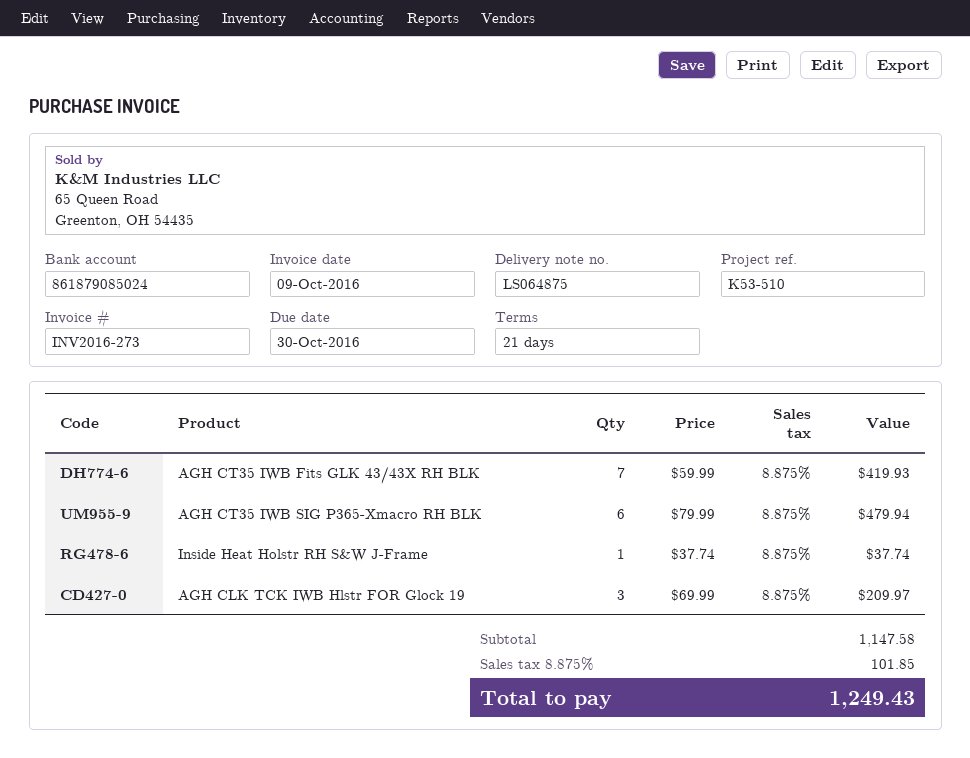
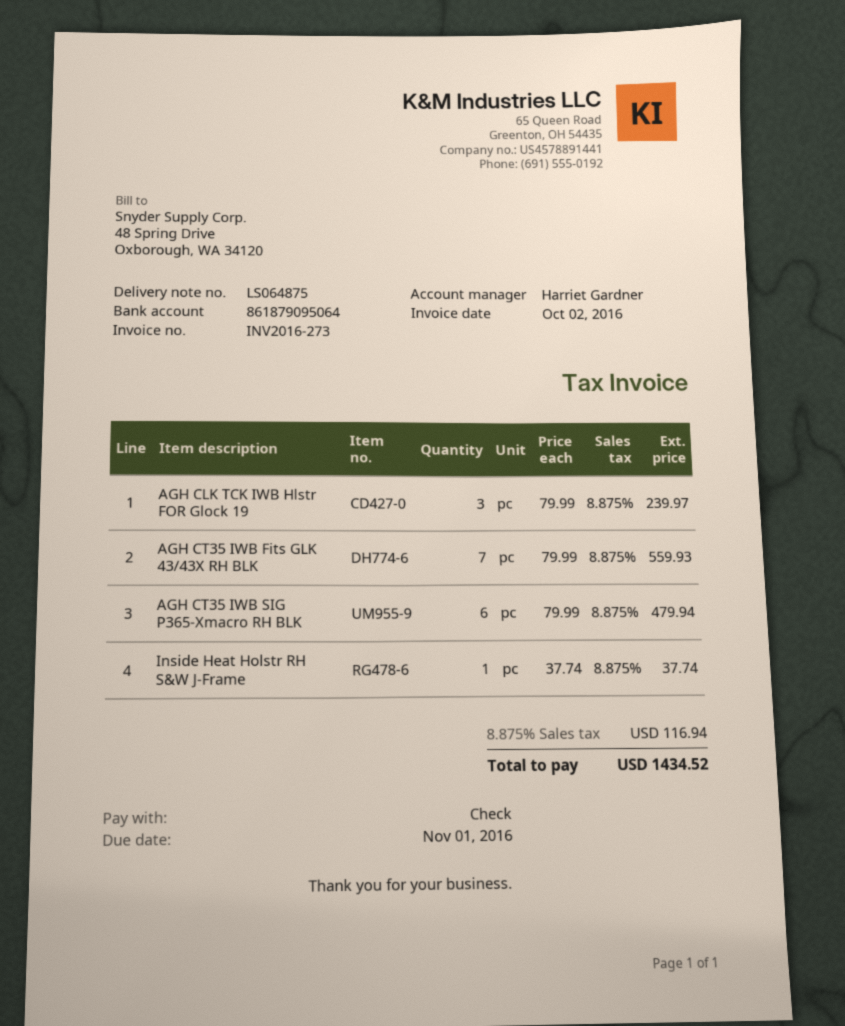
invoice date: 2016-10-09 -> 2016-10-02
due date: 2016-10-30 -> 2016-11-01
bank account: 861879085024 -> 861879095064
AGH CT35 IWB Fits GLK 43/43X RH BLK: 7 x 59.99 = 419.93 -> 7 x 79.99 = 559.93
AGH CLK TCK IWB Hlstr FOR Glock 19: 3 x 69.99 = 209.97 -> 3 x 79.99 = 239.97
tax: 8.875% = 101.85 -> 8.875% = 116.94
total: 1249.43 -> 1434.52

